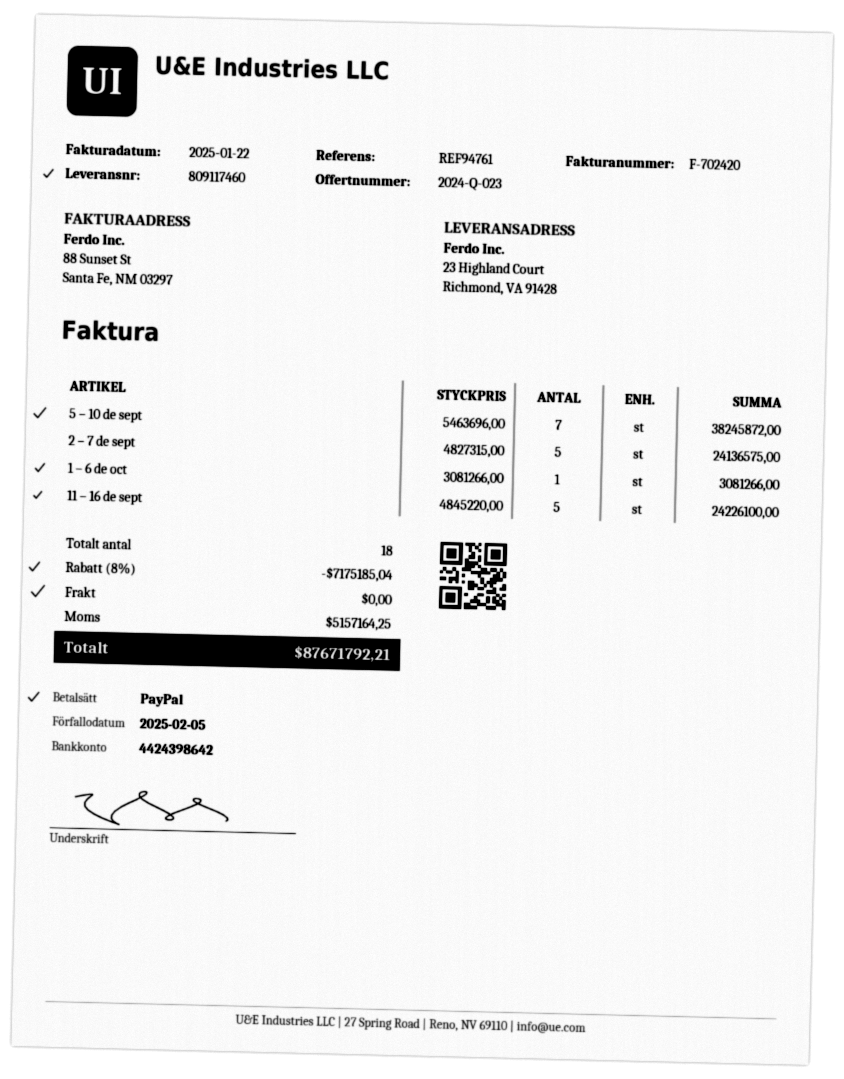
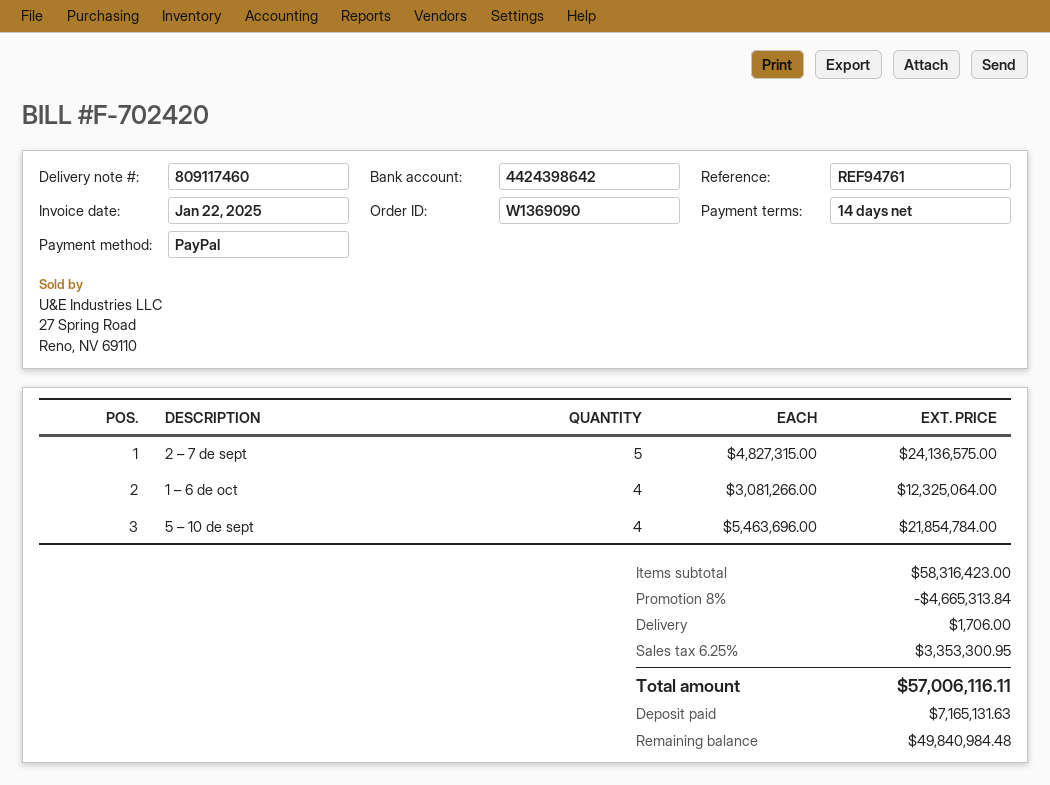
5 – 10 de sept: 7 x 5463696.00 = 38245872.00 -> 4 x 5463696.00 = 21854784.00
1 – 6 de oct: 1 x 3081266.00 = 3081266.00 -> 4 x 3081266.00 = 12325064.00
11 – 16 de sept: 5 x 4845220.00 = 24226100.00 -> none
discount: 8% = 7175185.04 -> 8% = 4665313.84
shipping: 0.00 -> 1706.00
tax: 5157164.25 -> 3353300.95
total: 87671792.21 -> 57006116.11

